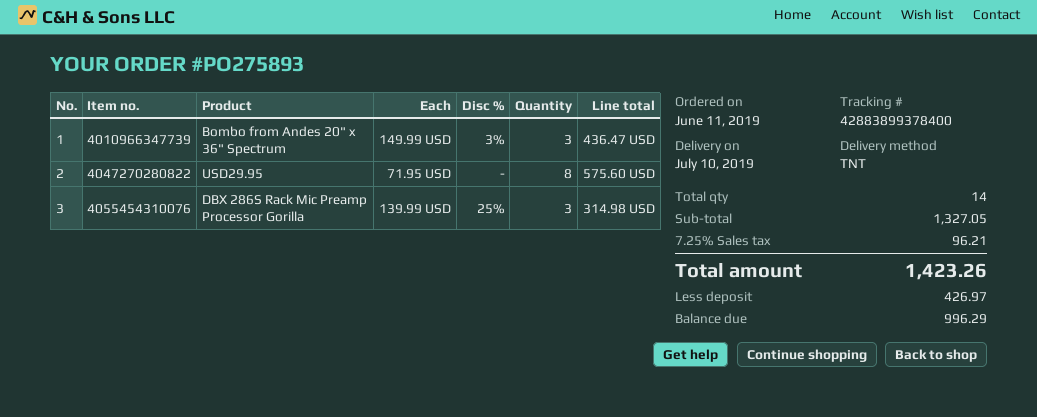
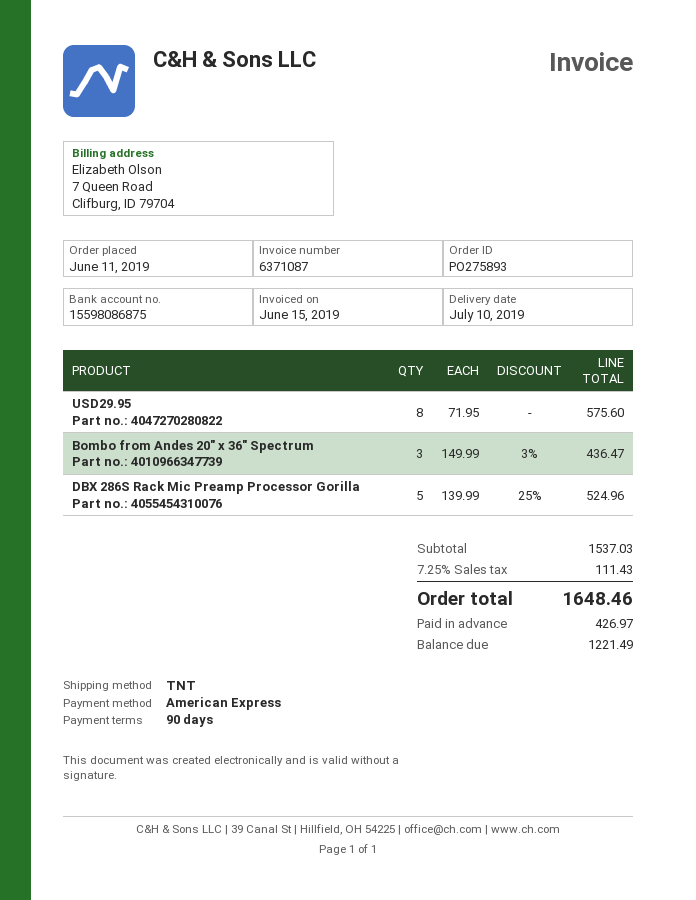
DBX 286S Rack Mic Preamp Processor Gorilla: 3 x 139.99 - 25% = 314.98 -> 5 x 139.99 - 25% = 524.96
subtotal: 1327.05 -> 1537.03
tax: 7.25% = 96.21 -> 7.25% = 111.43
total: 1423.26 -> 1648.46
balance: 996.29 -> 1221.49

